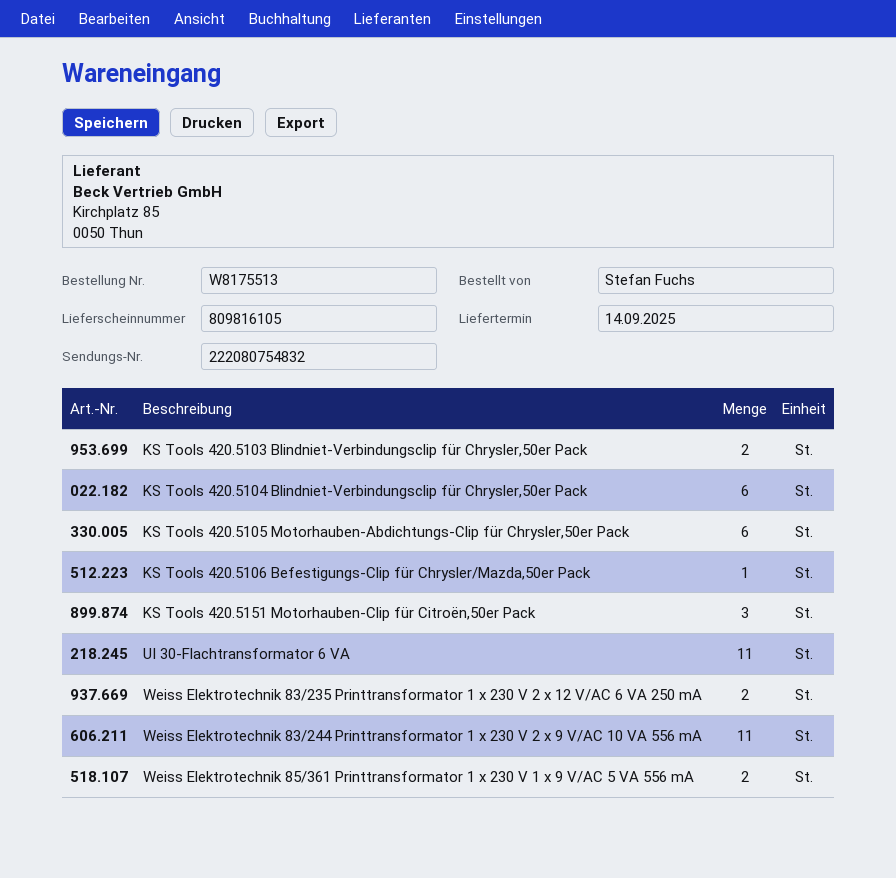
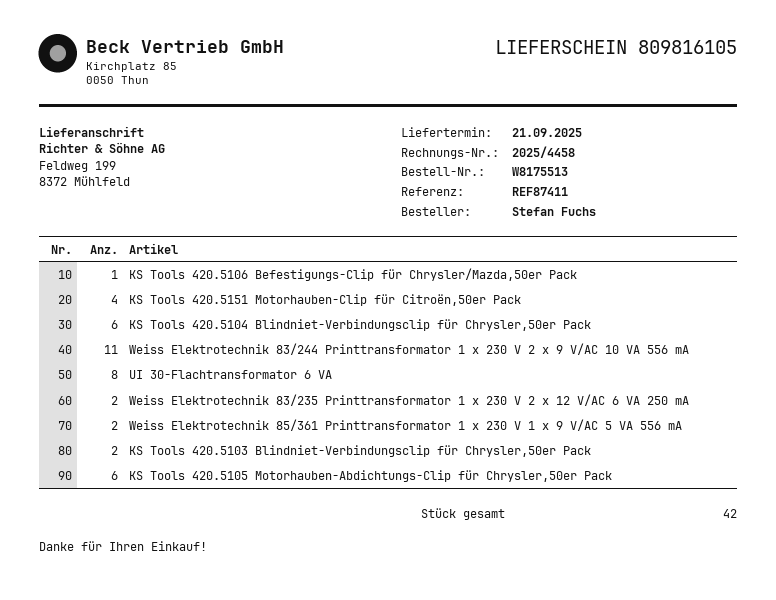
delivery date: 2025-09-14 -> 2025-09-21
KS Tools 420.5151 Motorhauben-Clip für Citroën,50er Pack: 3 -> 4
UI 30-Flachtransformator 6 VA: 11 -> 8

